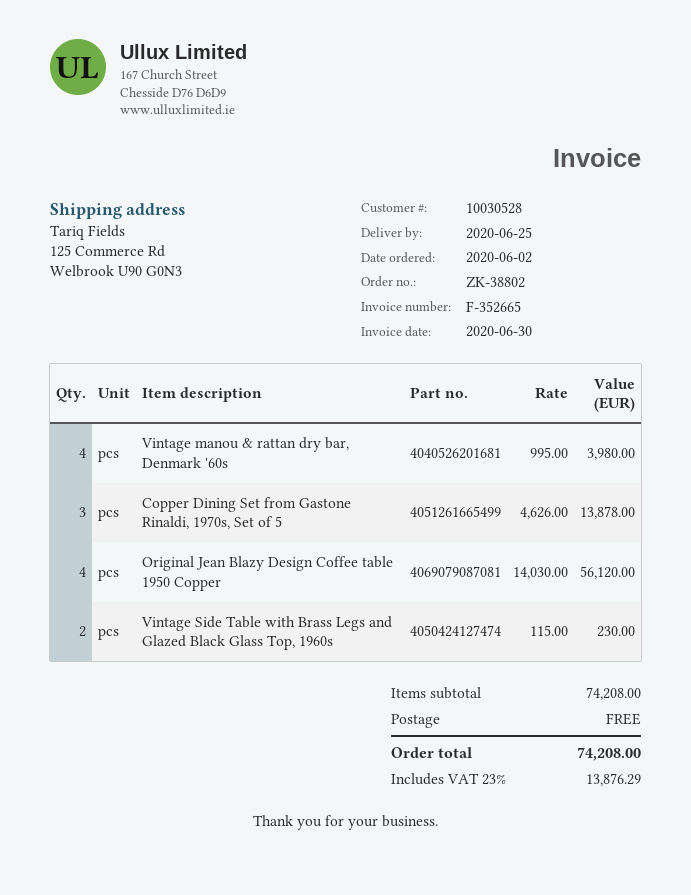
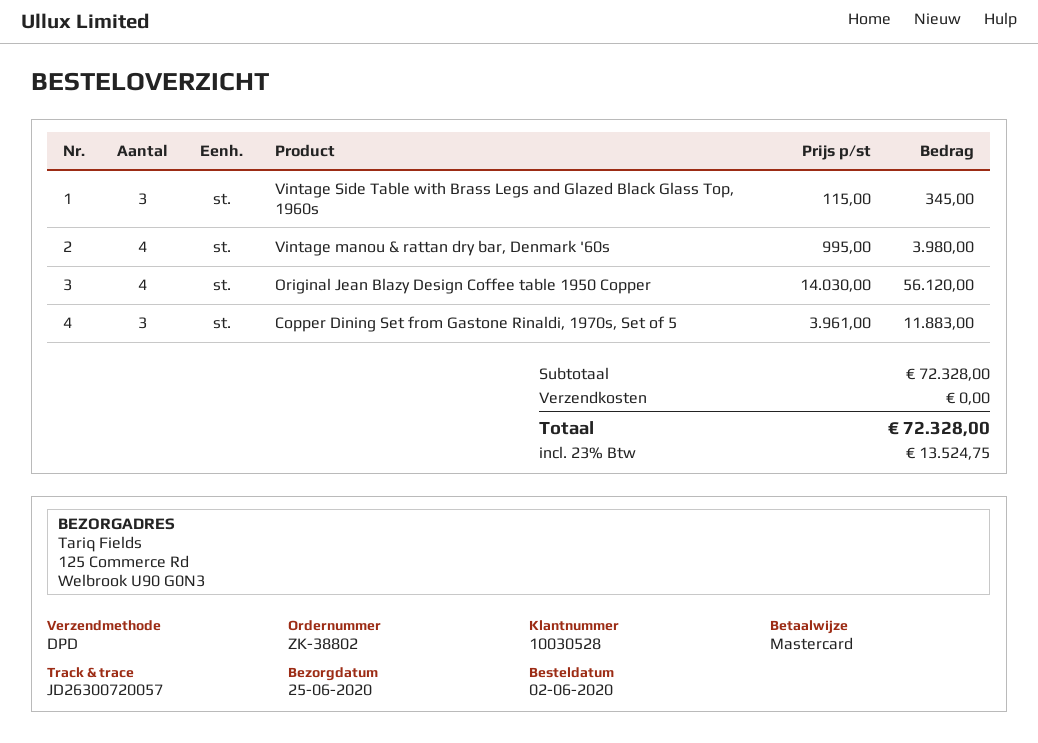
Copper Dining Set from Gastone Rinaldi, 1970s, Set of 5: 3 x 4626.00 = 13878.00 -> 3 x 3961.00 = 11883.00
Vintage Side Table with Brass Legs and Glazed Black Glass Top, 1960s: 2 x 115.00 = 230.00 -> 3 x 115.00 = 345.00
subtotal: 74208.00 -> 72328.00
tax: 23% = 13876.29 -> 23% = 13524.75
total: 74208.00 -> 72328.00

